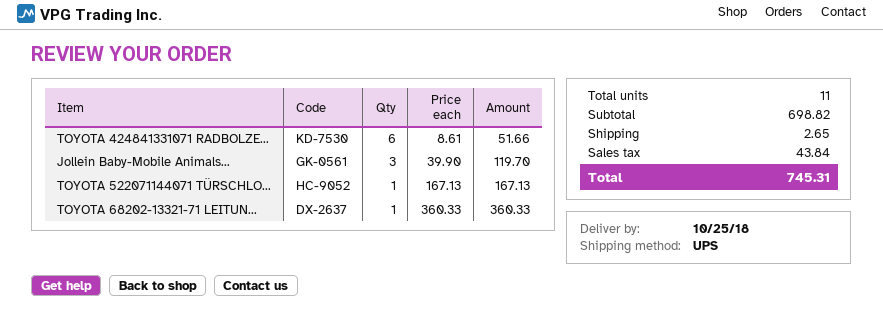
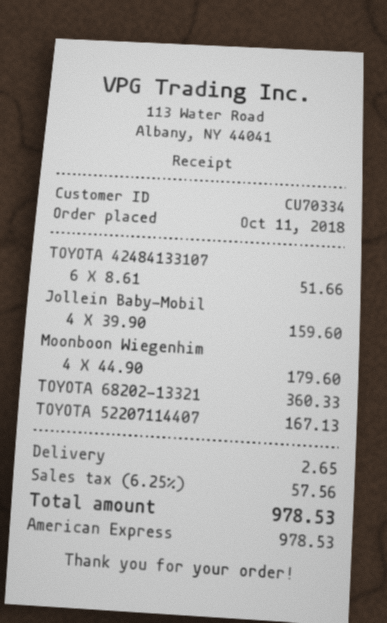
Jollein Baby-Mobile Animals...: 3 x 39.90 = 119.70 -> 4 x 39.90 = 159.60
Moonboon Wiegenhim: none -> 4 x 44.90 = 179.60
tax: 43.84 -> 57.56
total: 745.31 -> 978.53

